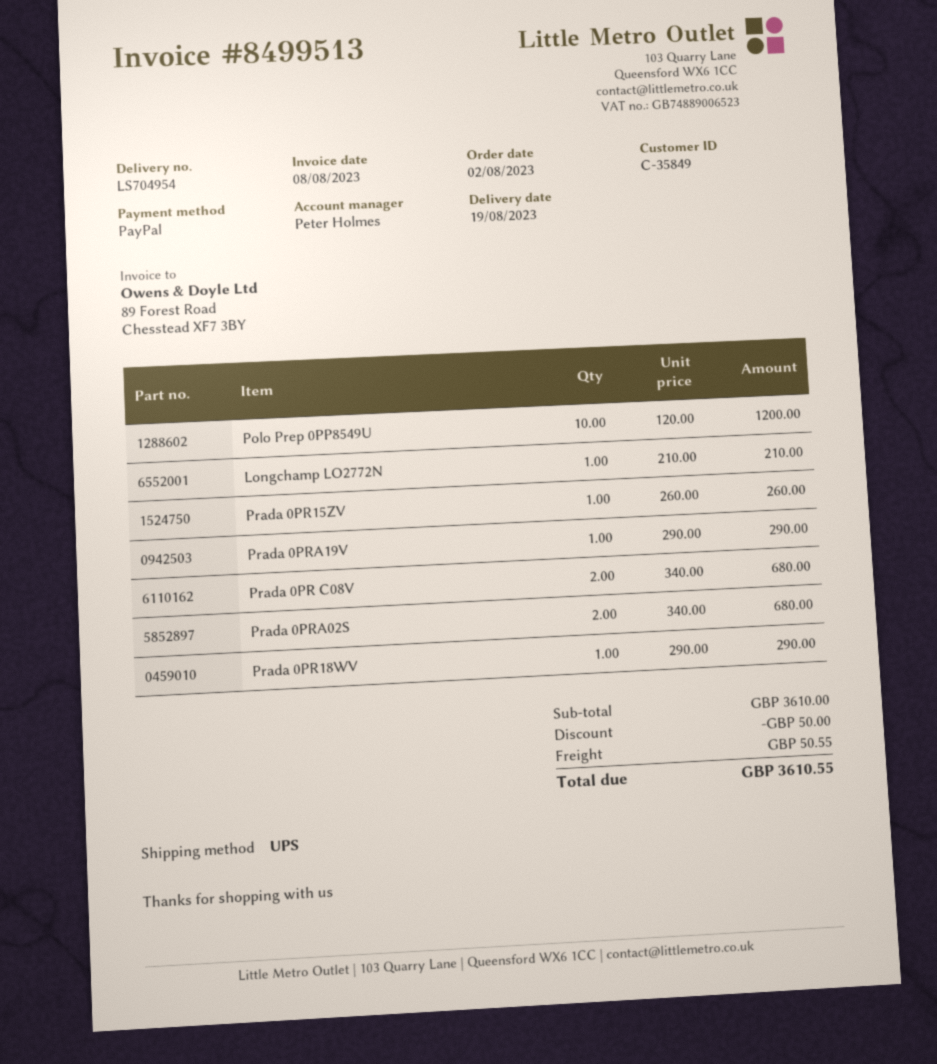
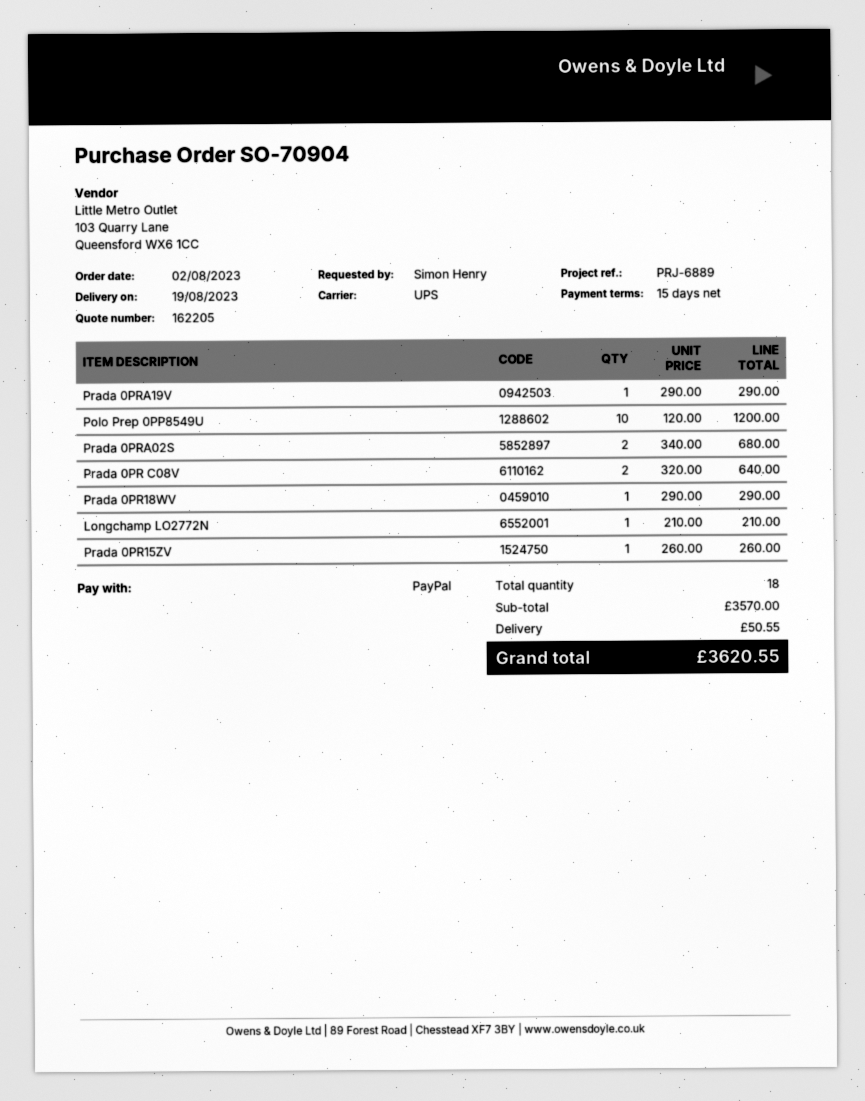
Prada 0PR C08V: 2 x 340.00 = 680.00 -> 2 x 320.00 = 640.00
subtotal: 3610.00 -> 3570.00
discount: 50.00 -> none
total: 3610.55 -> 3620.55

